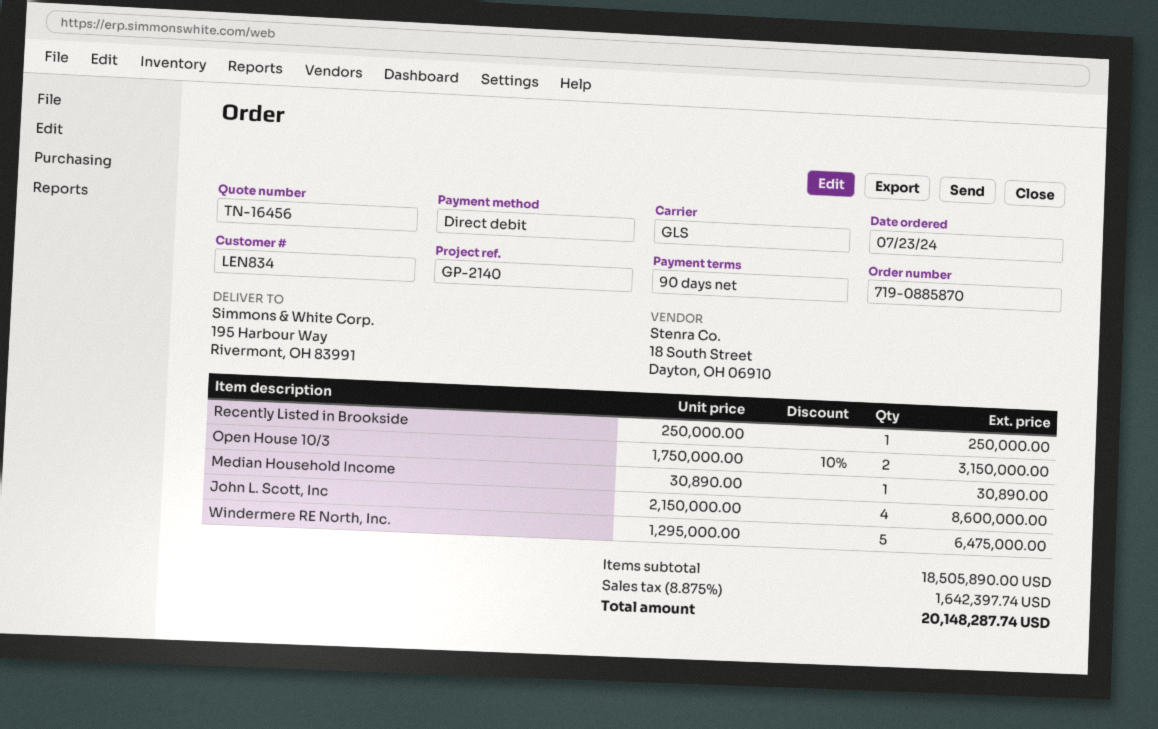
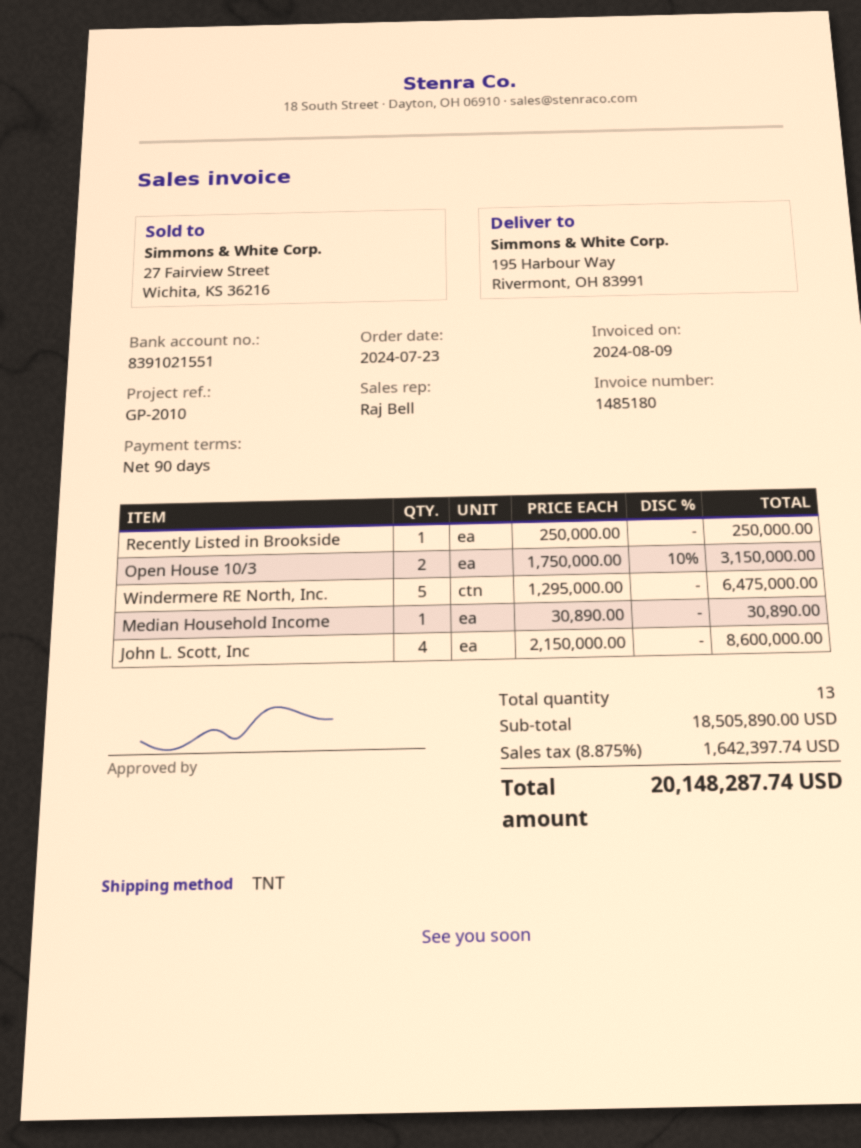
reference: GP-2140 -> GP-2010
shipping method: GLS -> TNT

